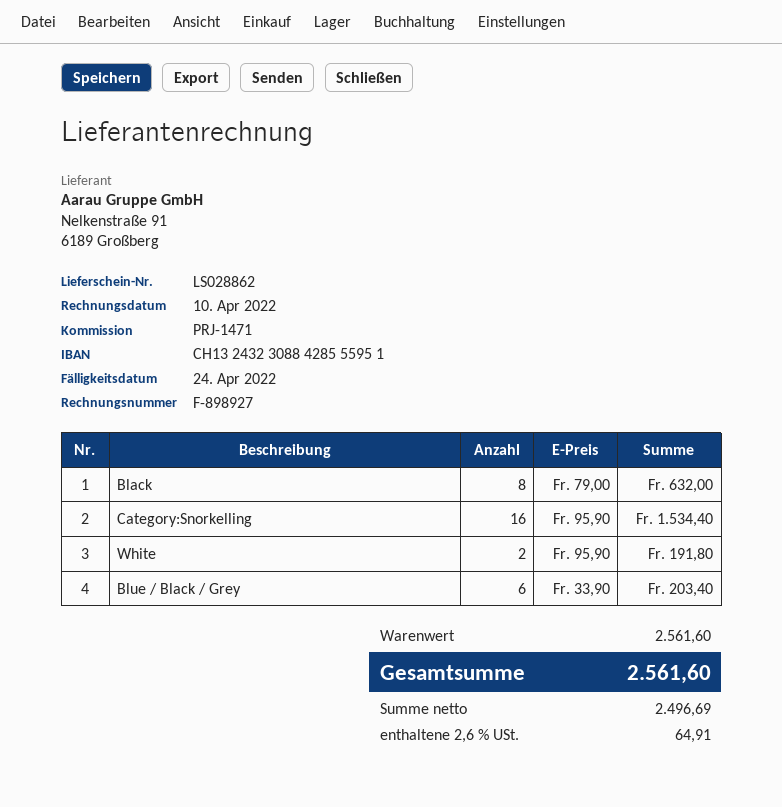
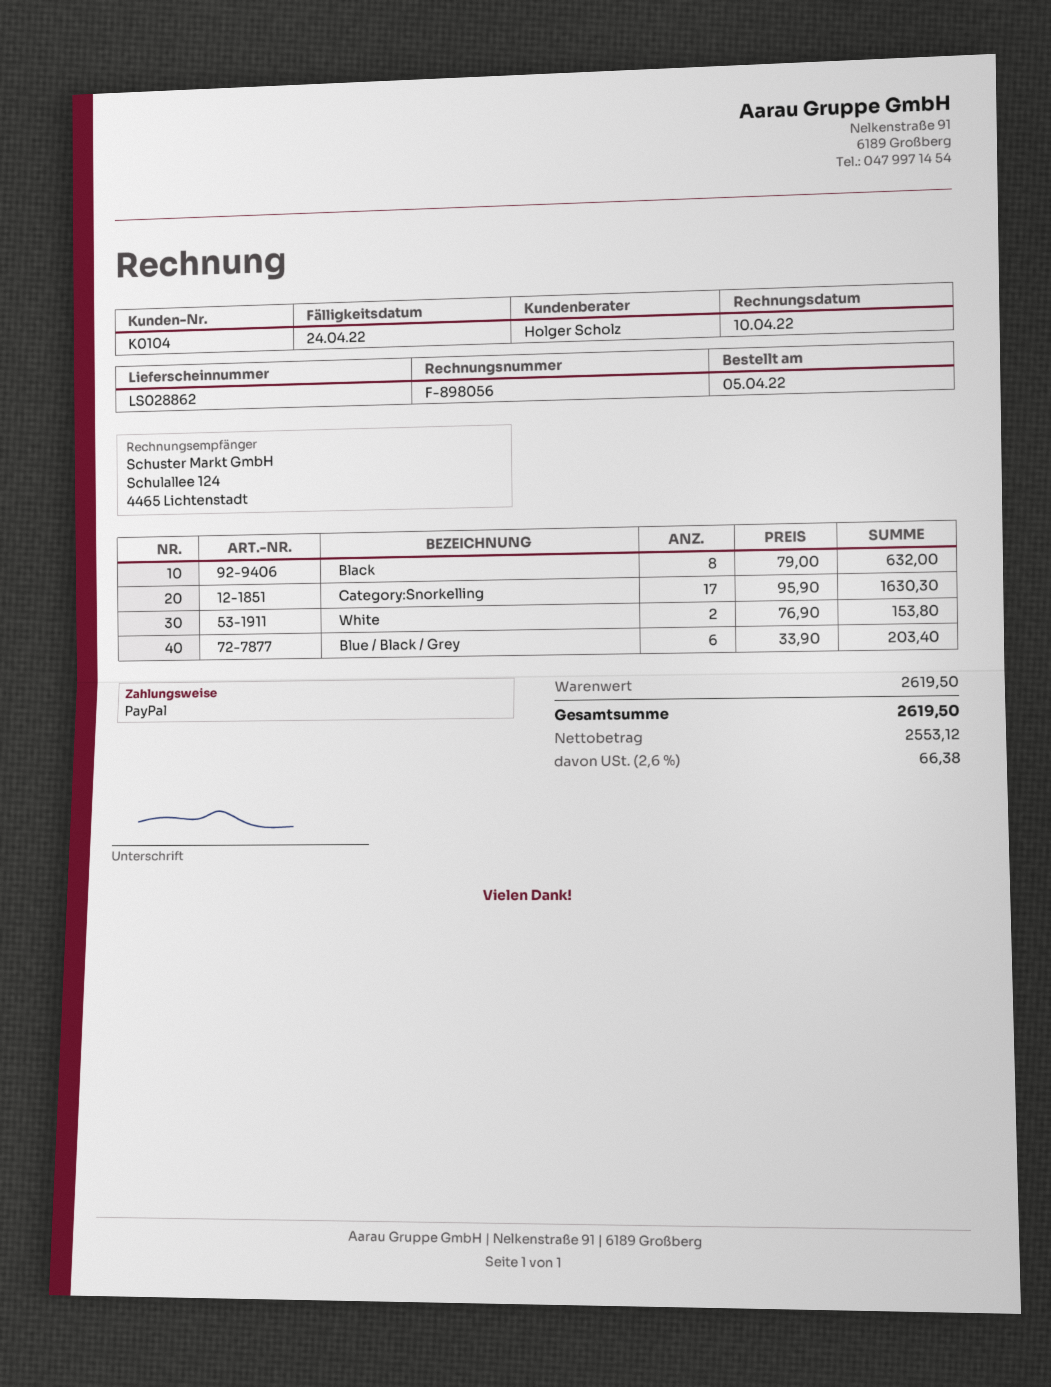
invoice number: F-898927 -> F-898056
Category:Snorkelling: 16 x 95.90 = 1534.40 -> 17 x 95.90 = 1630.30
White: 2 x 95.90 = 191.80 -> 2 x 76.90 = 153.80
subtotal: 2561.60 -> 2619.50
net: 2496.69 -> 2553.12
tax: 2.6% = 64.91 -> 2.6% = 66.38
total: 2561.60 -> 2619.50

